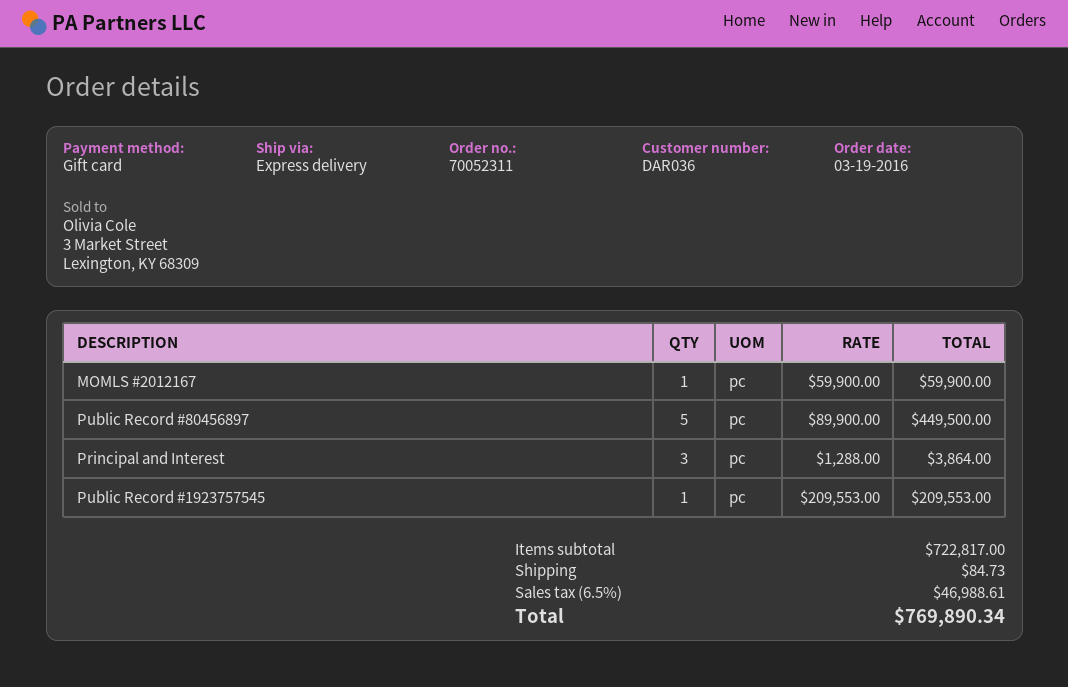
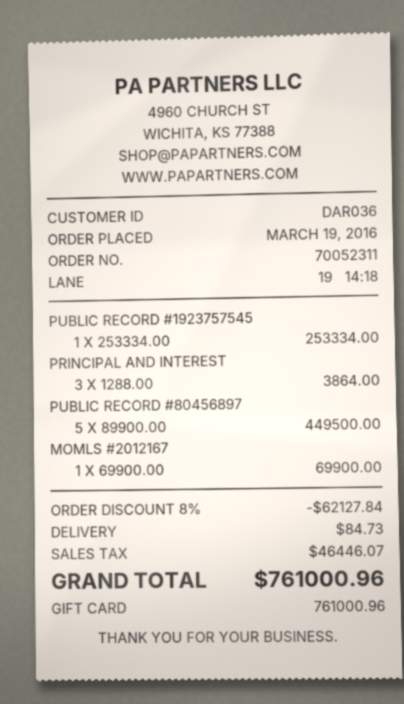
MOMLS #2012167: 1 x 59900.00 = 59900.00 -> 1 x 69900.00 = 69900.00
Public Record #1923757545: 1 x 209553.00 = 209553.00 -> 1 x 253334.00 = 253334.00
discount: none -> 8% = 62127.84
tax: 46988.61 -> 46446.07
total: 769890.34 -> 761000.96

